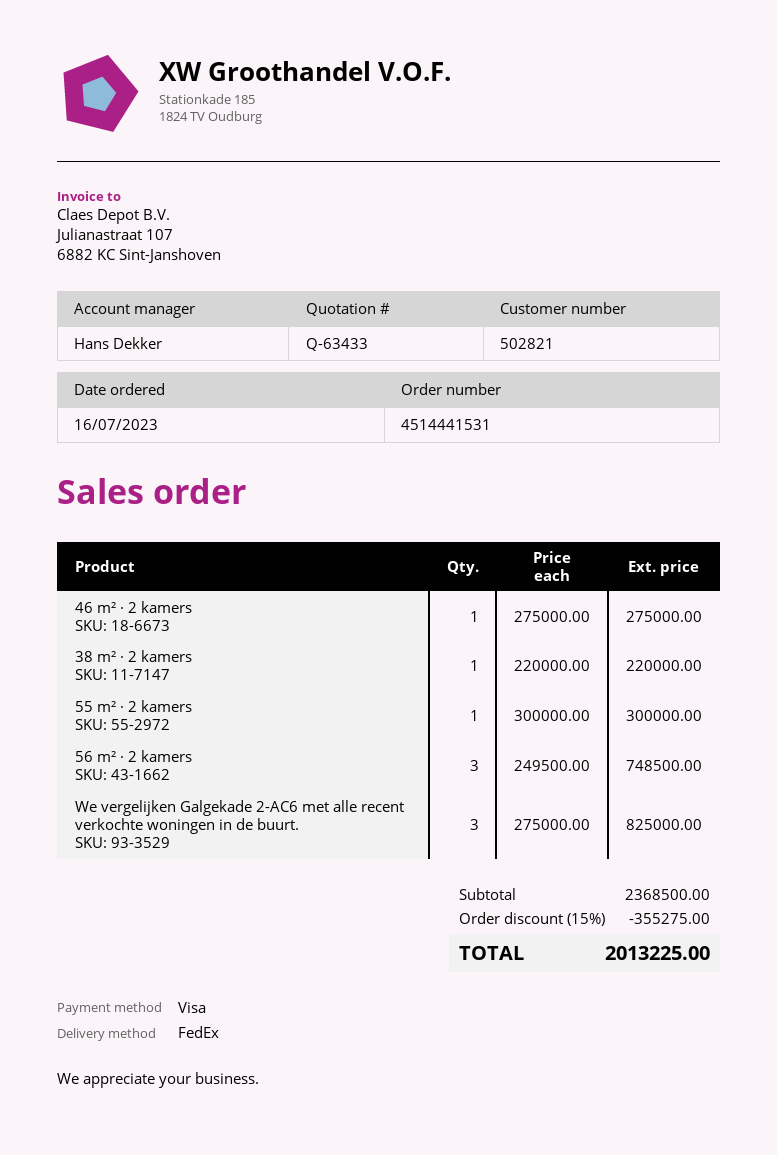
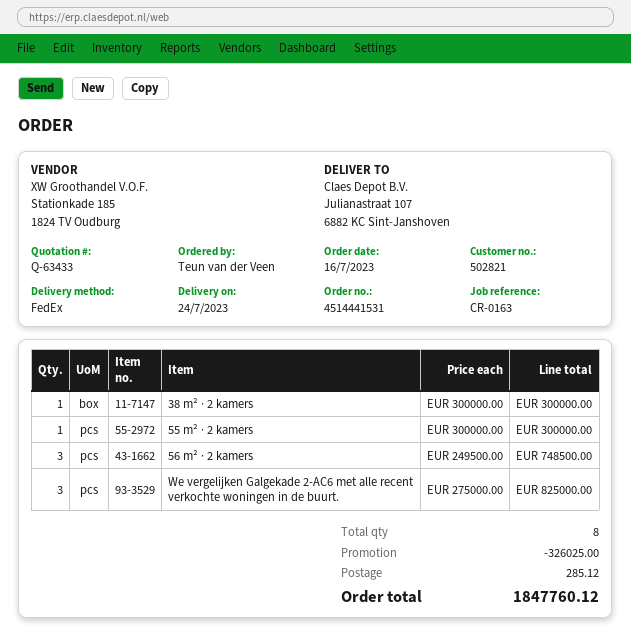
46 m² · 2 kamers: 1 x 275000.00 = 275000.00 -> none
38 m² · 2 kamers: 1 x 220000.00 = 220000.00 -> 1 x 300000.00 = 300000.00
discount: 355275.00 -> 326025.00
shipping: none -> 285.12
total: 2013225.00 -> 1847760.12

